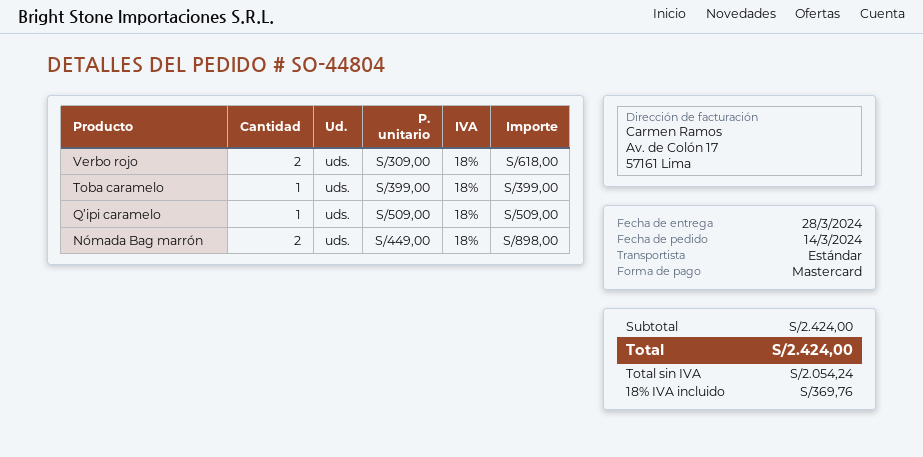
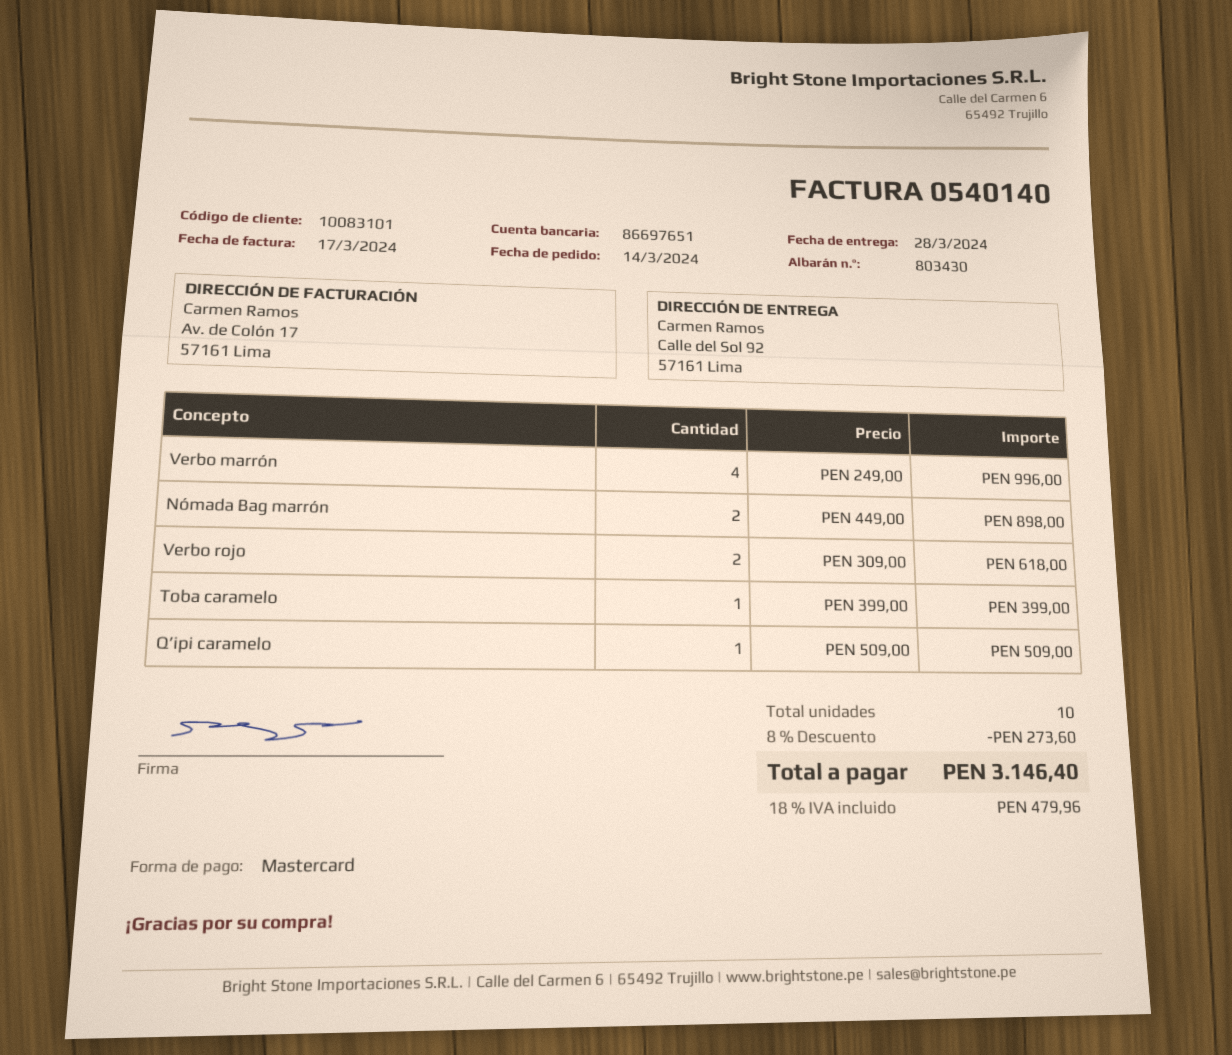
Verbo marrón: none -> 4 x 249.00 = 996.00
discount: none -> 8% = 273.60
tax: 18% = 369.76 -> 18% = 479.96
total: 2424.00 -> 3146.40

